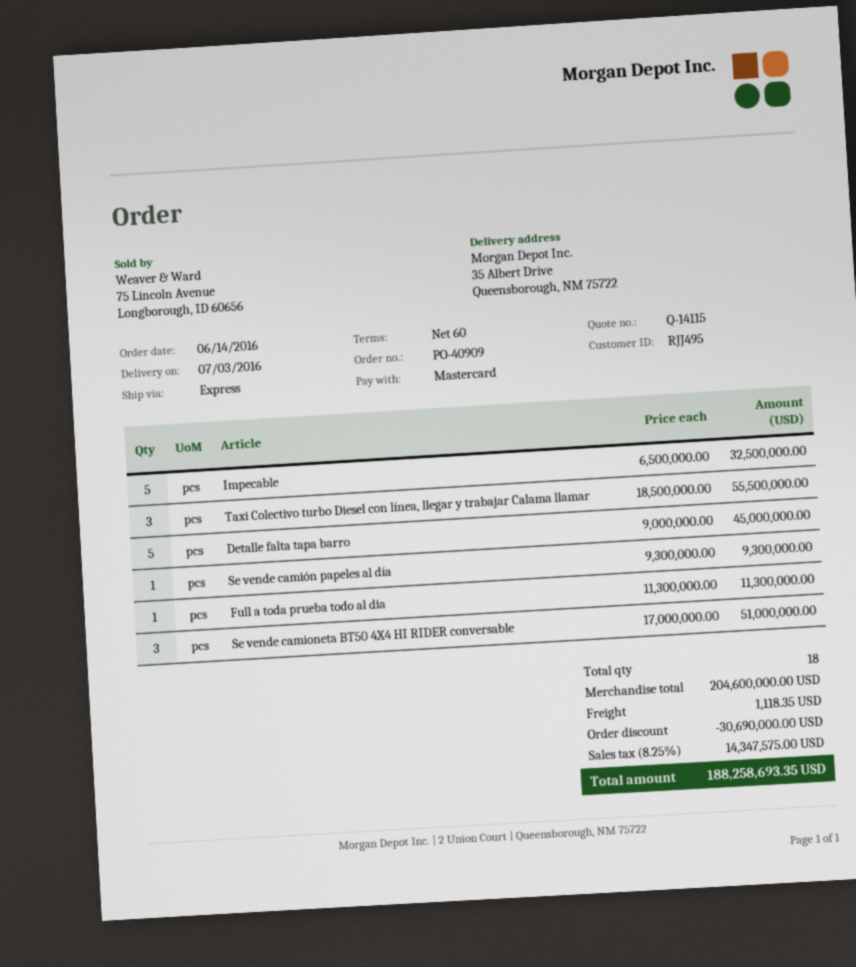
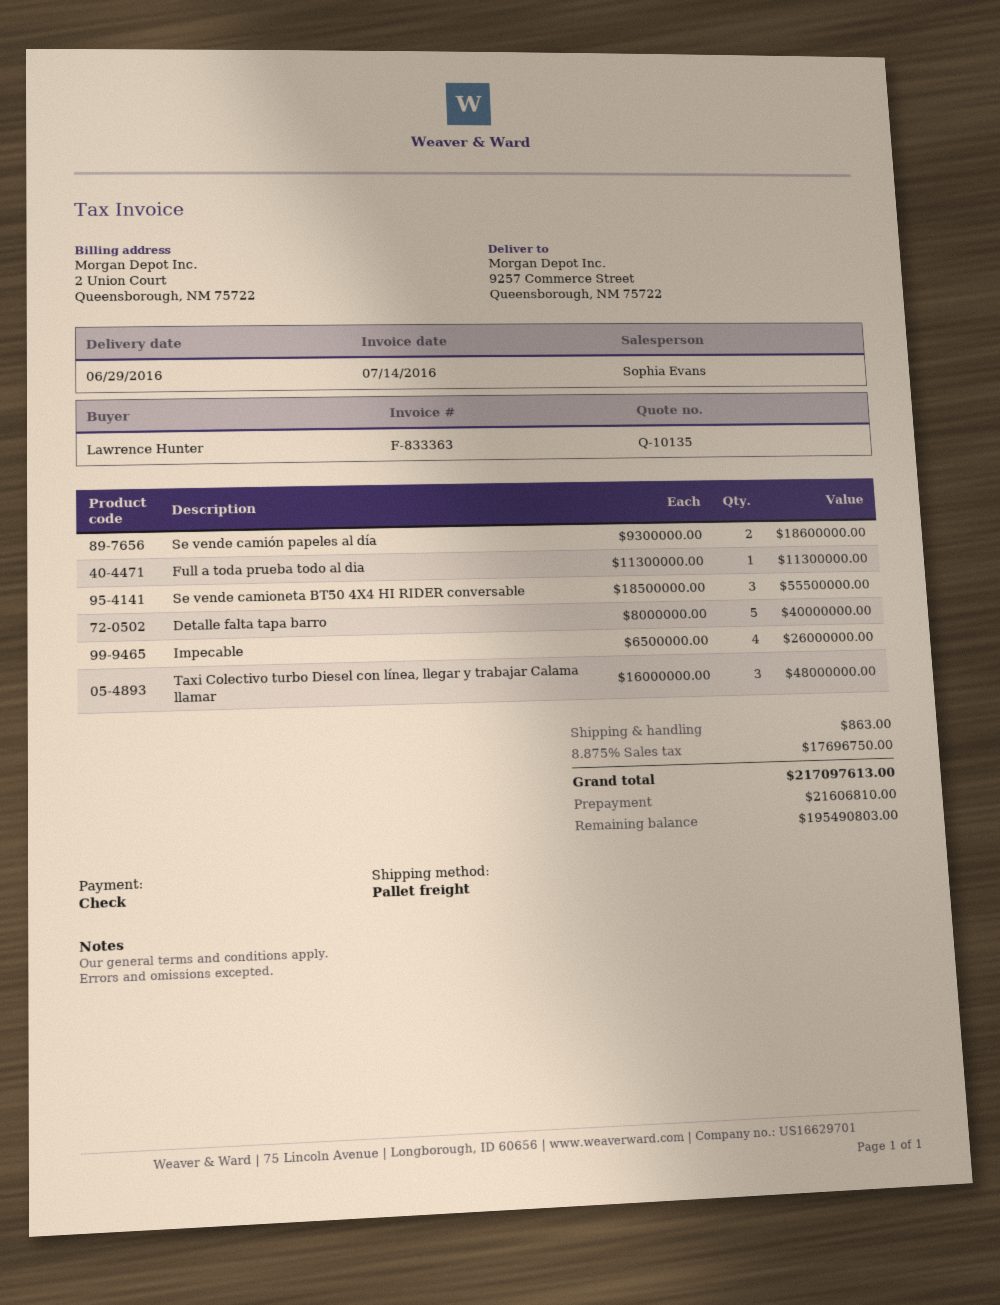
quote number: Q-14115 -> Q-10135
delivery date: 2016-07-03 -> 2016-06-29
payment method: Mastercard -> cheque
shipping method: express -> pallet freight
ship to: 35 Albert Drive, Queensborough, NM 75722 -> 9257 Commerce Street, Queensborough, NM 75722
Impecable: 5 x 6500000.00 = 32500000.00 -> 4 x 6500000.00 = 26000000.00
Taxi Colectivo turbo Diesel con línea, llegar y trabajar Calama llamar: 3 x 18500000.00 = 55500000.00 -> 3 x 16000000.00 = 48000000.00
Detalle falta tapa barro: 5 x 9000000.00 = 45000000.00 -> 5 x 8000000.00 = 40000000.00
Se vende camión papeles al día: 1 x 9300000.00 = 9300000.00 -> 2 x 9300000.00 = 18600000.00
Se vende camioneta BT50 4X4 HI RIDER conversable: 3 x 17000000.00 = 51000000.00 -> 3 x 18500000.00 = 55500000.00
discount: 30690000.00 -> none
shipping: 1118.35 -> 863.00
tax: 8.25% = 14347575.00 -> 8.875% = 17696750.00
total: 188258693.35 -> 217097613.00

